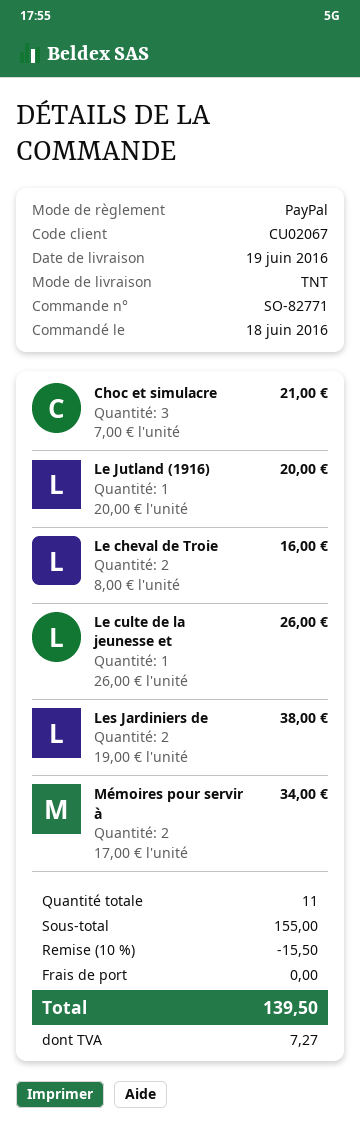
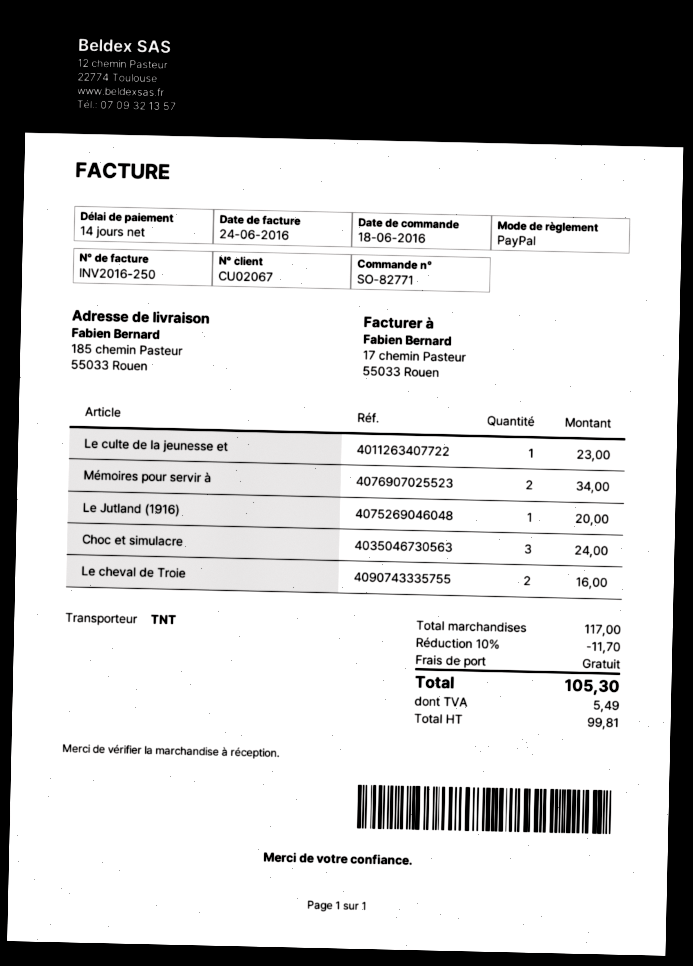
Choc et simulacre: 3 for 21.00 -> 3 for 24.00
Le culte de la jeunesse et: 1 for 26.00 -> 1 for 23.00
Les Jardiniers de: 2 for 38.00 -> none
subtotal: 155.00 -> 117.00
discount: 10% = 15.50 -> 10% = 11.70
tax: 7.27 -> 5.49
total: 139.50 -> 105.30

